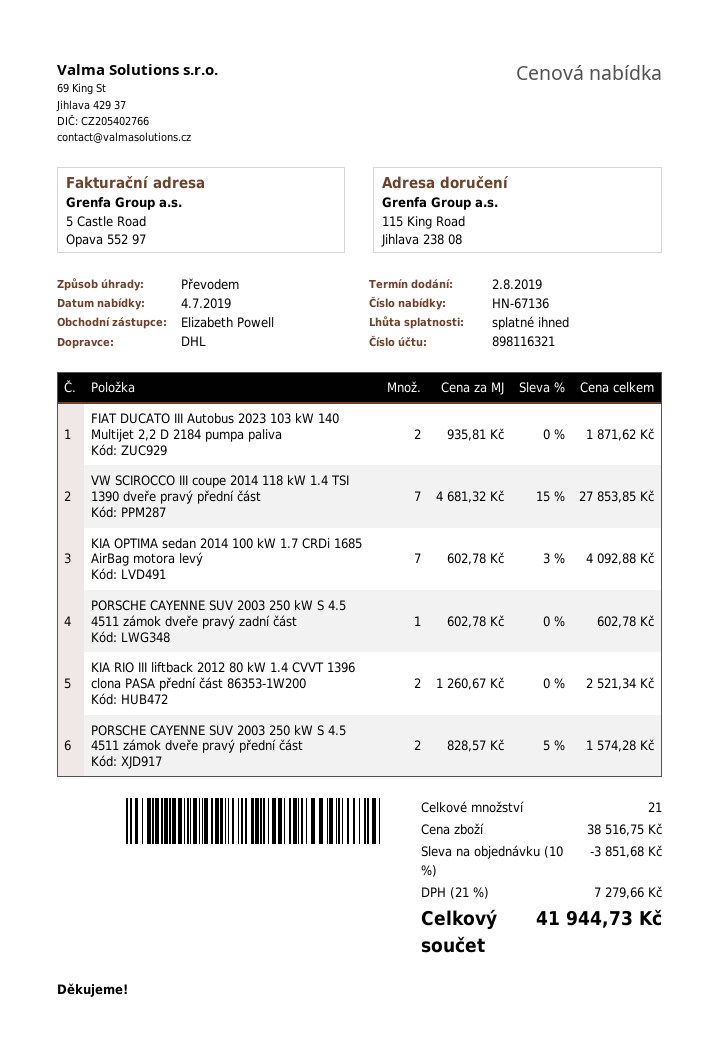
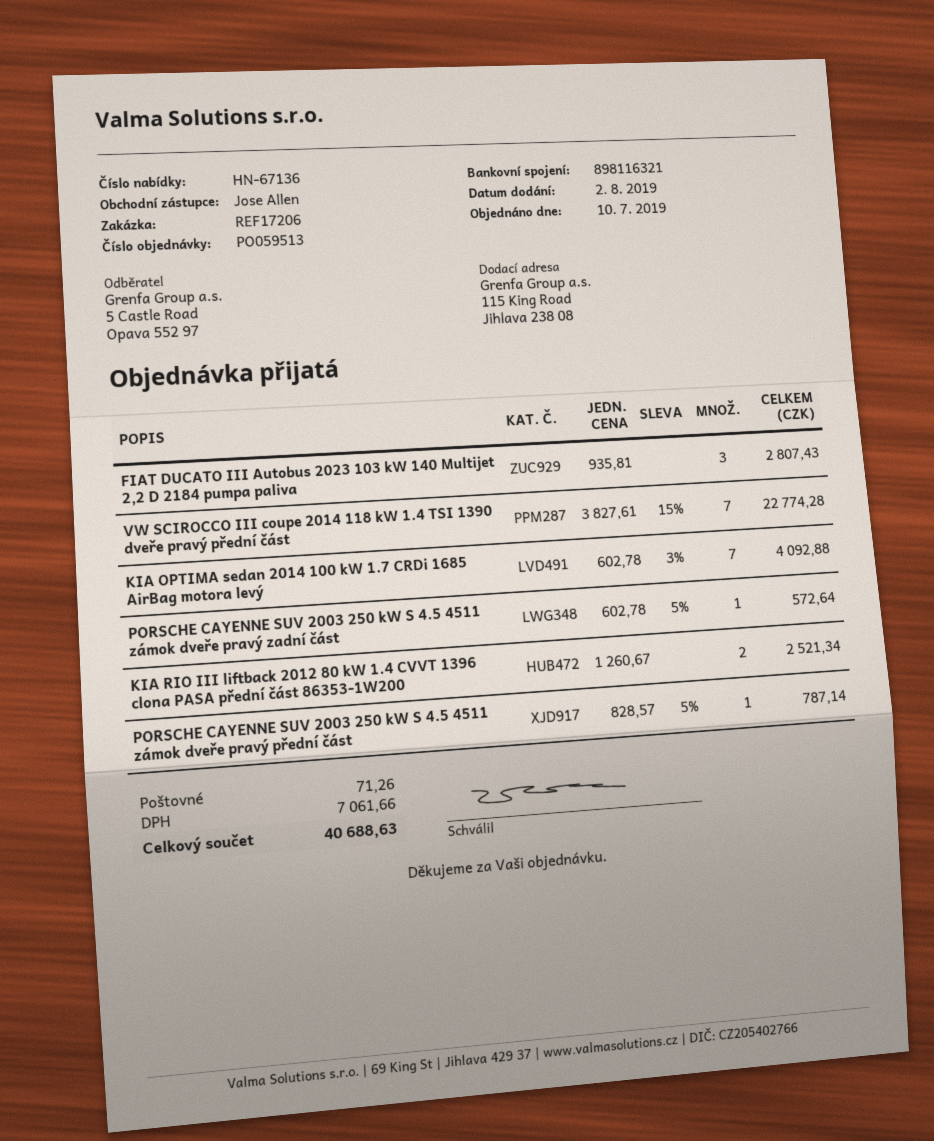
sales rep: Elizabeth Powell -> Jose Allen
FIAT DUCATO III Autobus 2023 103 kW 140 Multijet 2,2 D 2184 pumpa paliva: 2 x 935.81 = 1871.62 -> 3 x 935.81 = 2807.43
VW SCIROCCO III coupe 2014 118 kW 1.4 TSI 1390 dveře pravý přední část: 7 x 4681.32 - 15% = 27853.85 -> 7 x 3827.61 - 15% = 22774.28
PORSCHE CAYENNE SUV 2003 250 kW S 4.5 4511 zámok dveře pravý zadní část: 1 x 602.78 = 602.78 -> 1 x 602.78 - 5% = 572.64
PORSCHE CAYENNE SUV 2003 250 kW S 4.5 4511 zámok dveře pravý přední část: 2 x 828.57 - 5% = 1574.28 -> 1 x 828.57 - 5% = 787.14
discount: 10% = 3851.68 -> none
shipping: none -> 71.26
tax: 7279.66 -> 7061.66
total: 41944.73 -> 40688.63

